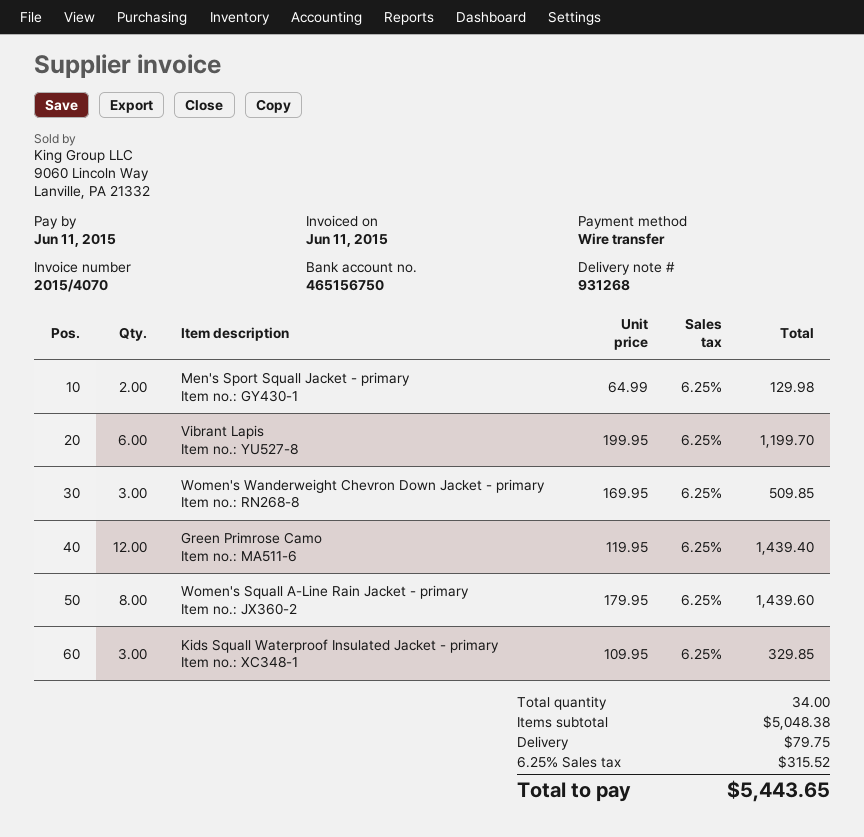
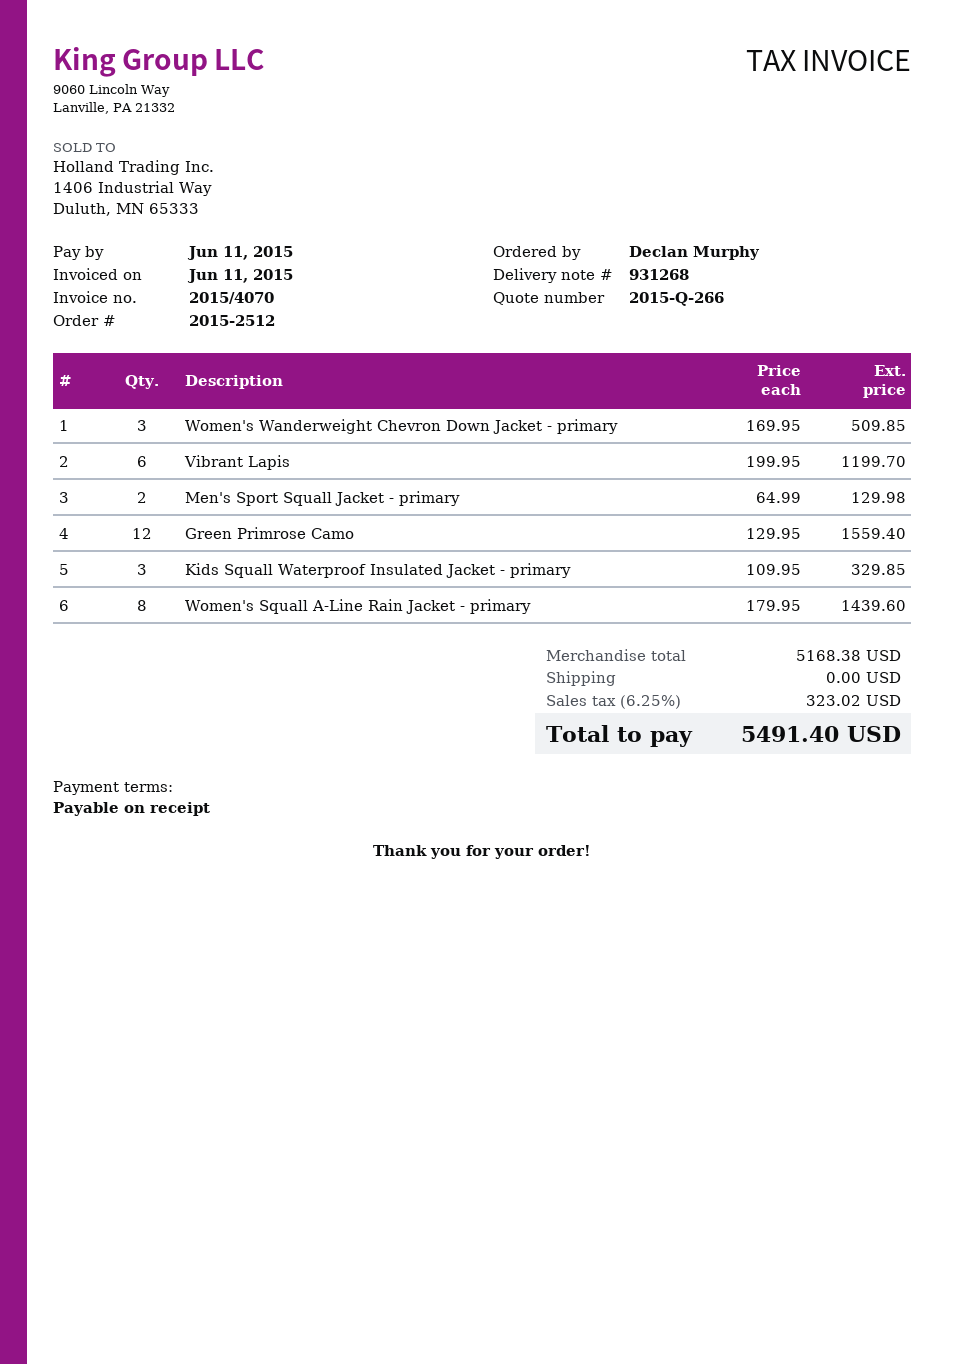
Green Primrose Camo: 12 x 119.95 = 1439.40 -> 12 x 129.95 = 1559.40
subtotal: 5048.38 -> 5168.38
shipping: 79.75 -> 0.00
tax: 6.25% = 315.52 -> 6.25% = 323.02
total: 5443.65 -> 5491.40

